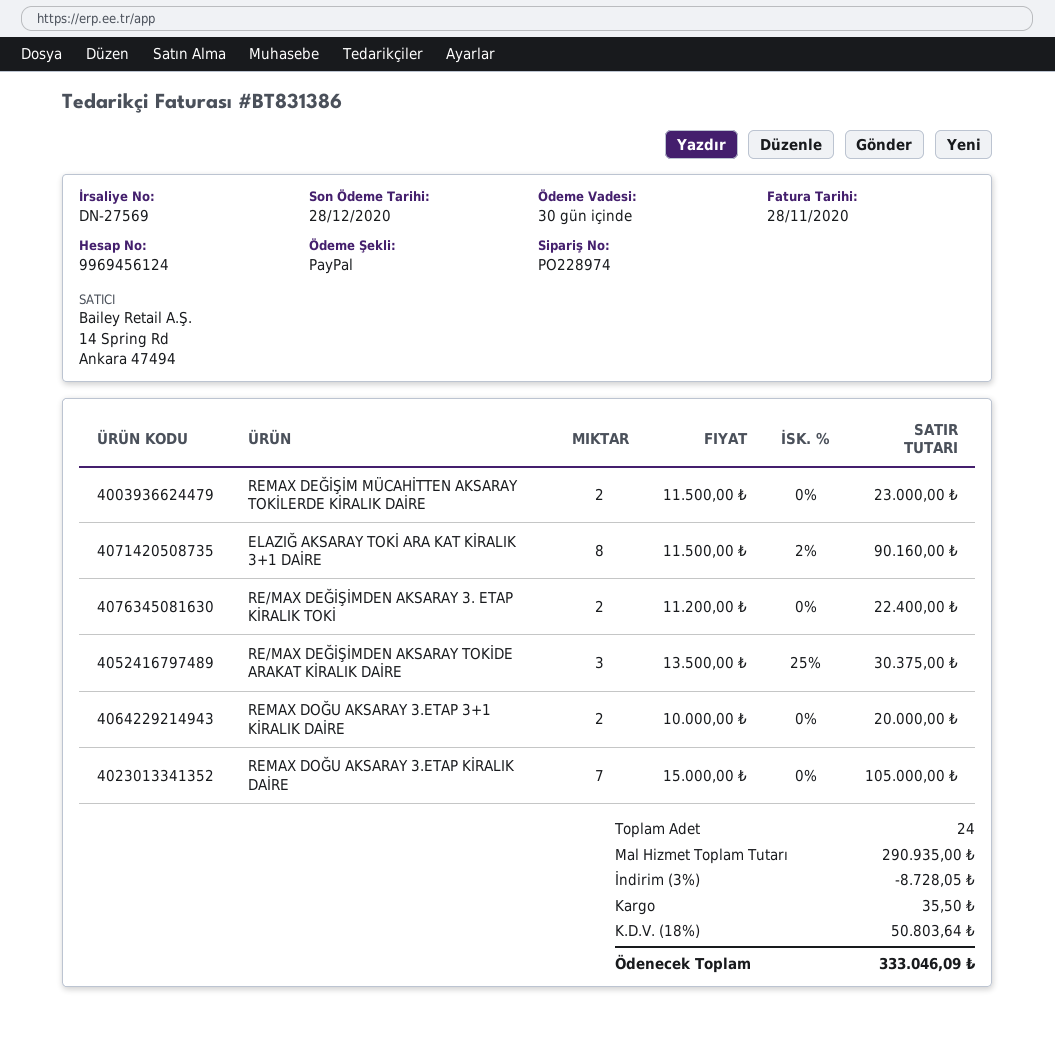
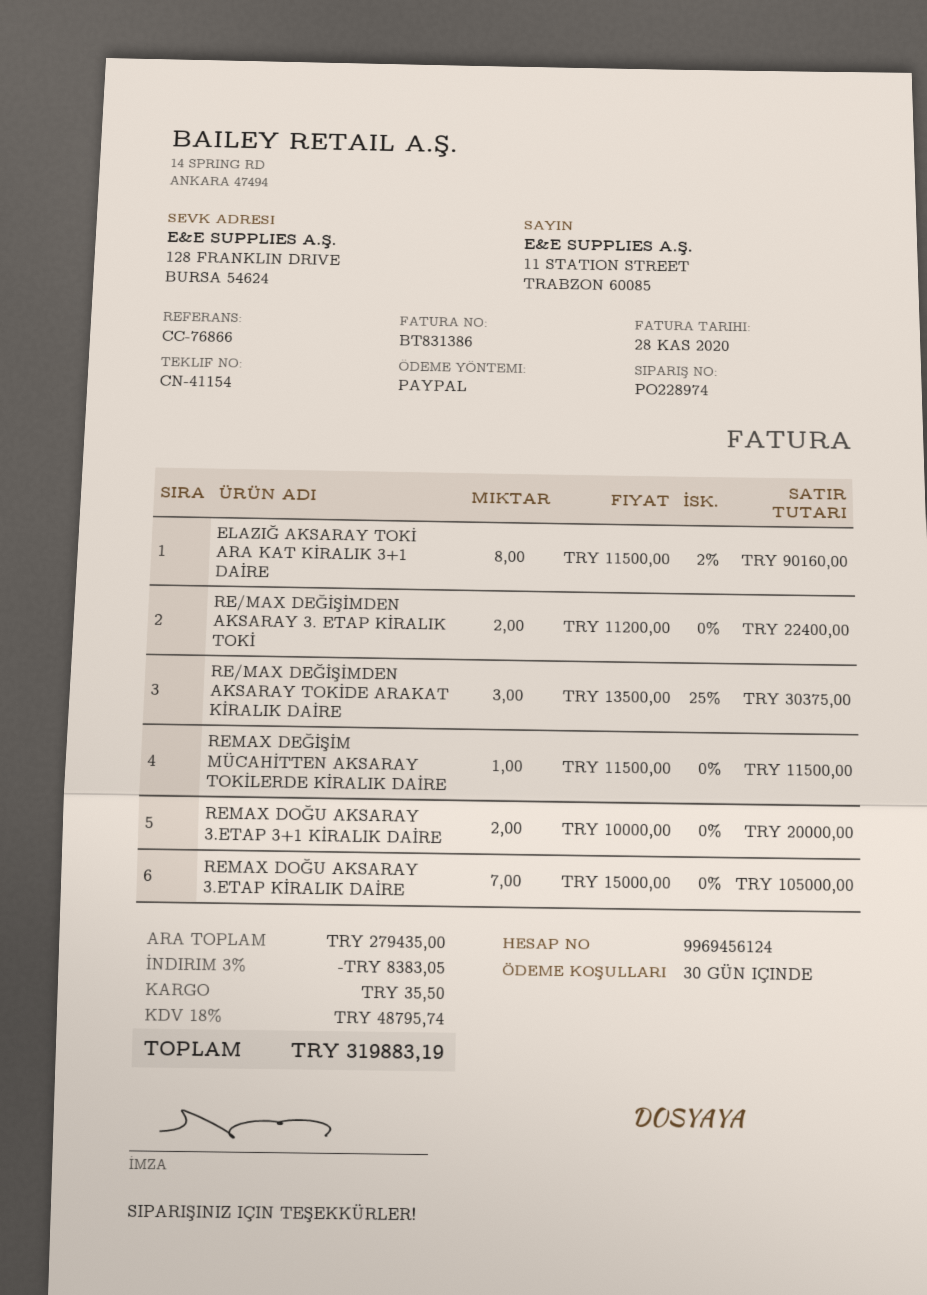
REMAX DEĞİŞİM MÜCAHİTTEN AKSARAY TOKİLERDE KİRALIK DAİRE: 2 x 11500.00 = 23000.00 -> 1 x 11500.00 = 11500.00
subtotal: 290935.00 -> 279435.00
discount: 3% = 8728.05 -> 3% = 8383.05
tax: 18% = 50803.64 -> 18% = 48795.74
total: 333046.09 -> 319883.19

